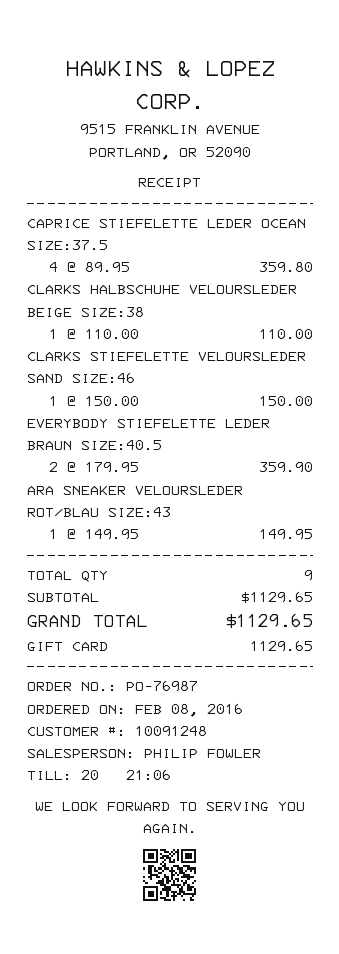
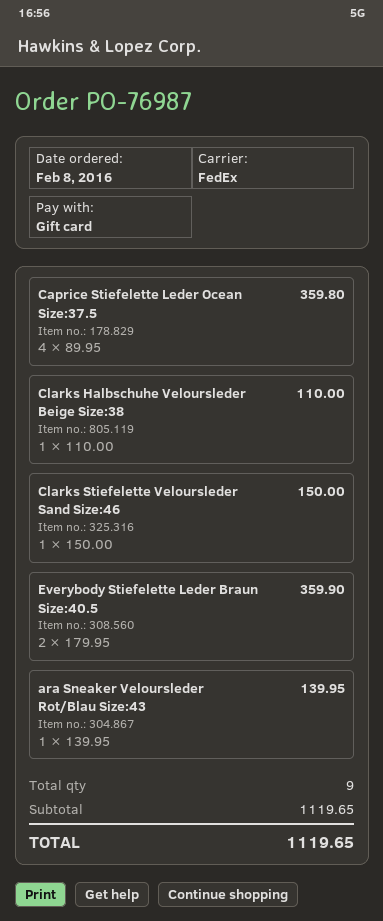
ARA SNEAKER VELOURSLEDER ROT/BLAU SIZE:43: 1 x 149.95 = 149.95 -> 1 x 139.95 = 139.95
subtotal: 1129.65 -> 1119.65
total: 1129.65 -> 1119.65

